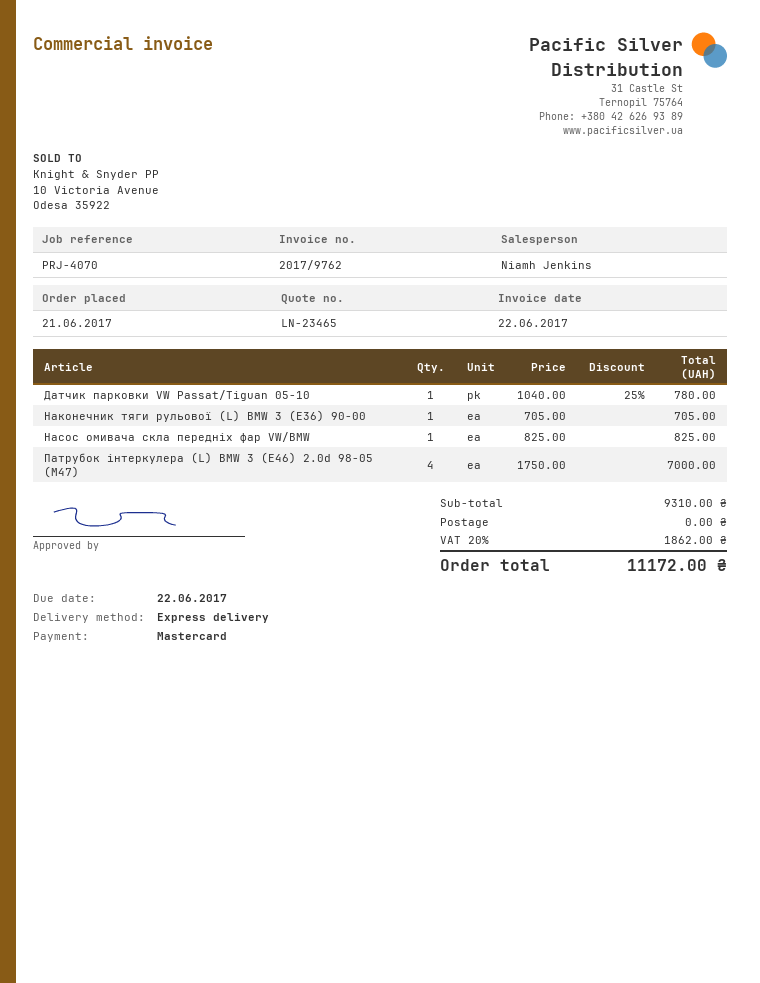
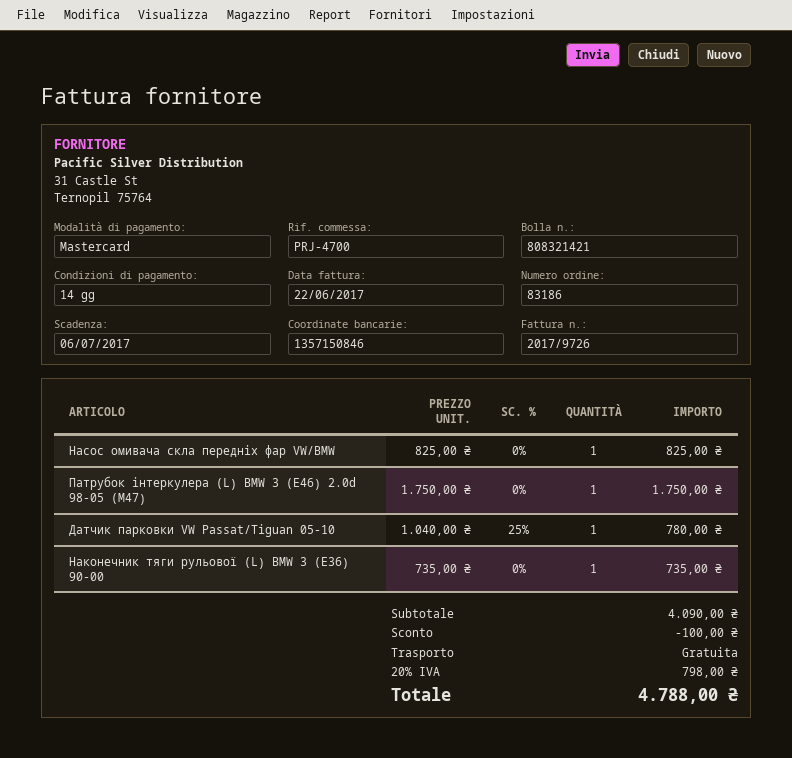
invoice number: 2017/9762 -> 2017/9726
due date: 2017-06-22 -> 2017-07-06
reference: PRJ-4070 -> PRJ-4700
Наконечник тяги рульової (L) BMW 3 (E36) 90-00: 1 x 705.00 = 705.00 -> 1 x 735.00 = 735.00
Патрубок інтеркулера (L) BMW 3 (E46) 2.0d 98-05 (M47): 4 x 1750.00 = 7000.00 -> 1 x 1750.00 = 1750.00
subtotal: 9310.00 -> 4090.00
discount: none -> 100.00
tax: 20% = 1862.00 -> 20% = 798.00
total: 11172.00 -> 4788.00

